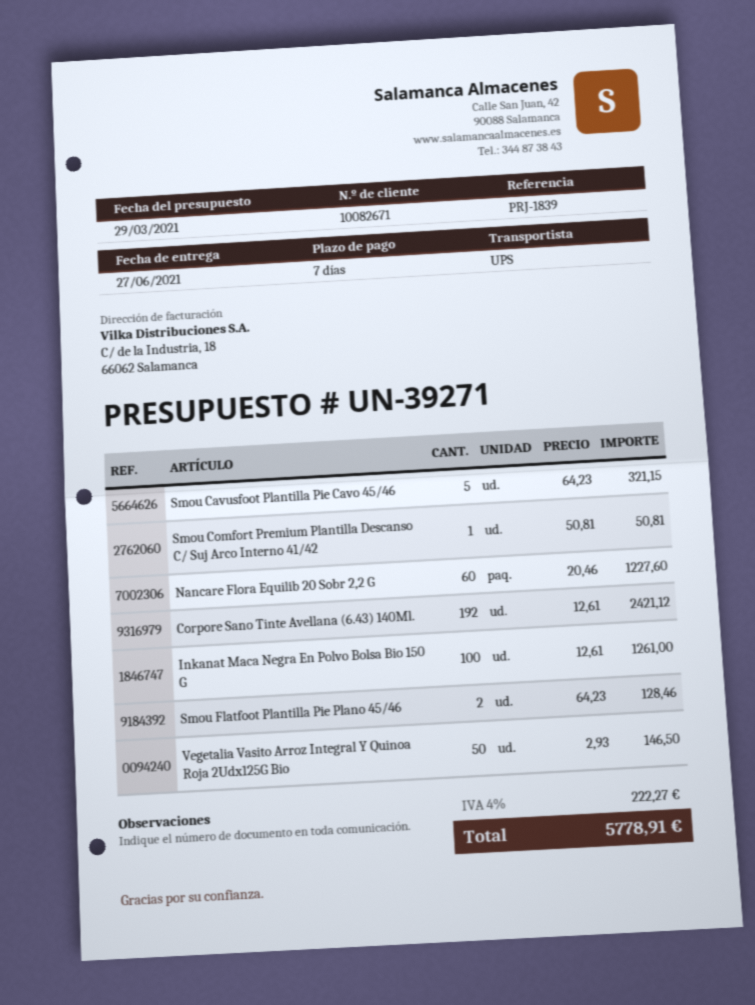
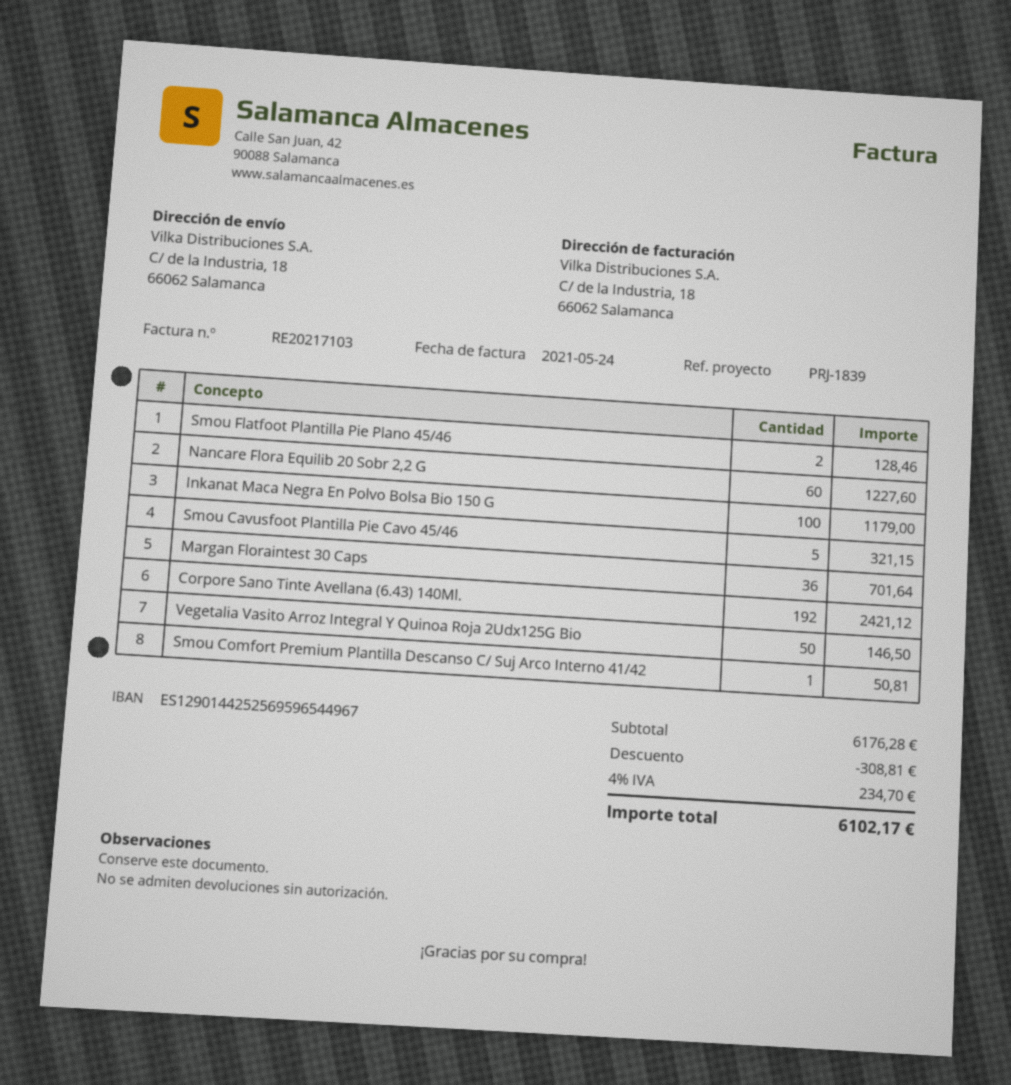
Inkanat Maca Negra En Polvo Bolsa Bio 150 G: 100 for 1261.00 -> 100 for 1179.00
Margan Floraintest 30 Caps: none -> 36 for 701.64
discount: none -> 308.81
tax: 4% = 222.27 -> 4% = 234.70
total: 5778.91 -> 6102.17

